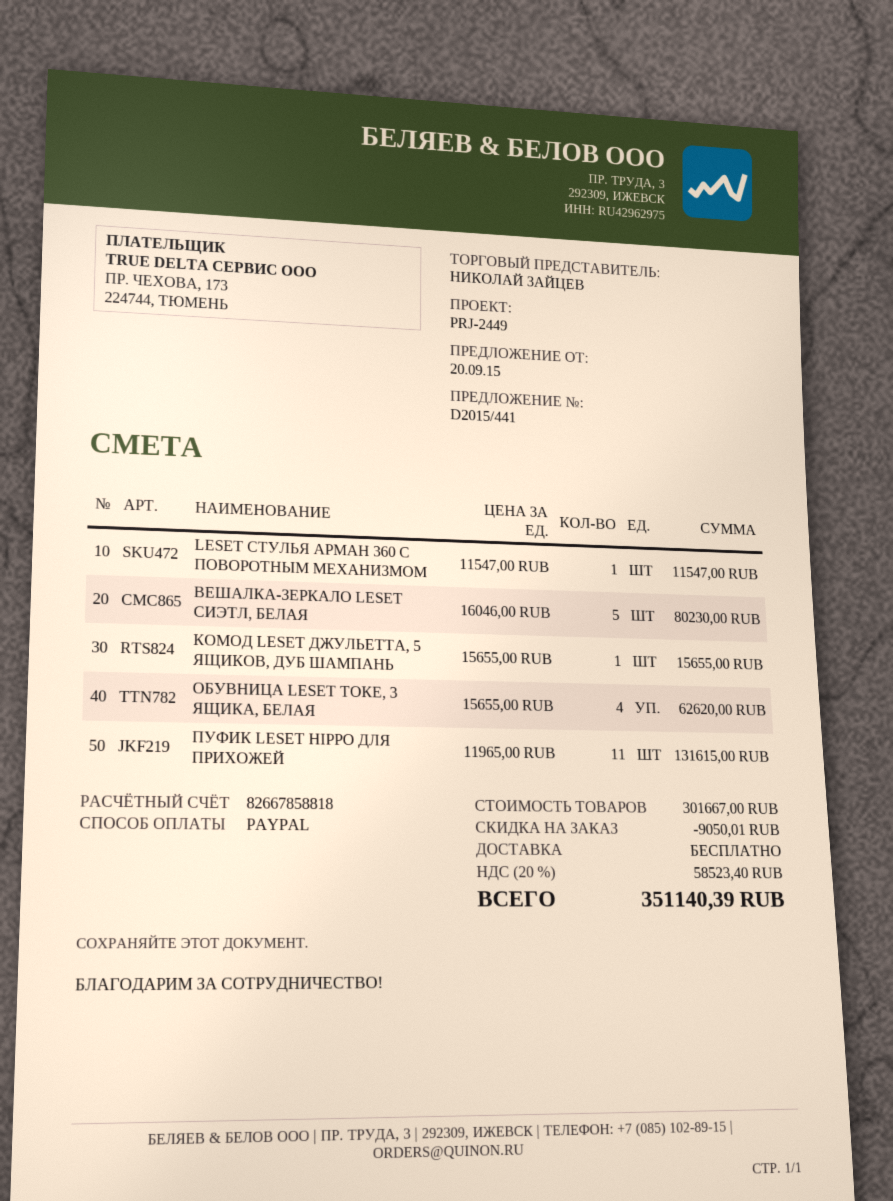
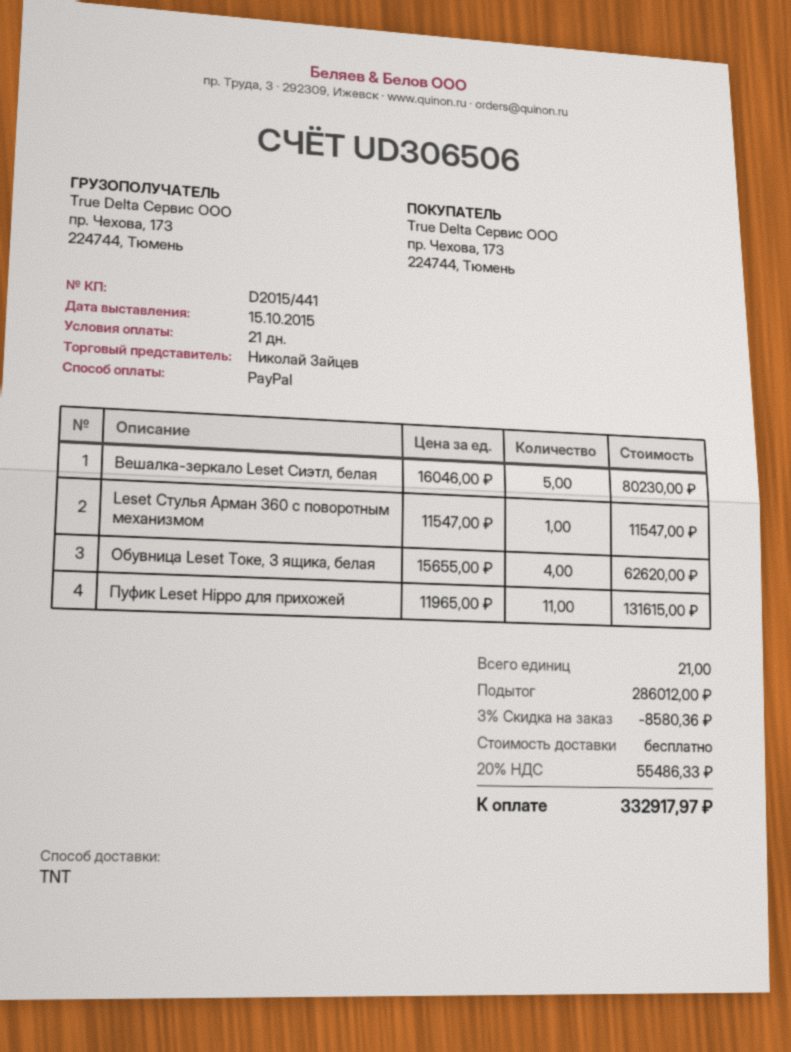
КОМОД LESET ДЖУЛЬЕТТА, 5 ЯЩИКОВ, ДУБ ШАМПАНЬ: 1 x 15655.00 = 15655.00 -> none
subtotal: 301667.00 -> 286012.00
discount: 9050.01 -> 8580.36
tax: 20% = 58523.40 -> 20% = 55486.33
total: 351140.39 -> 332917.97

